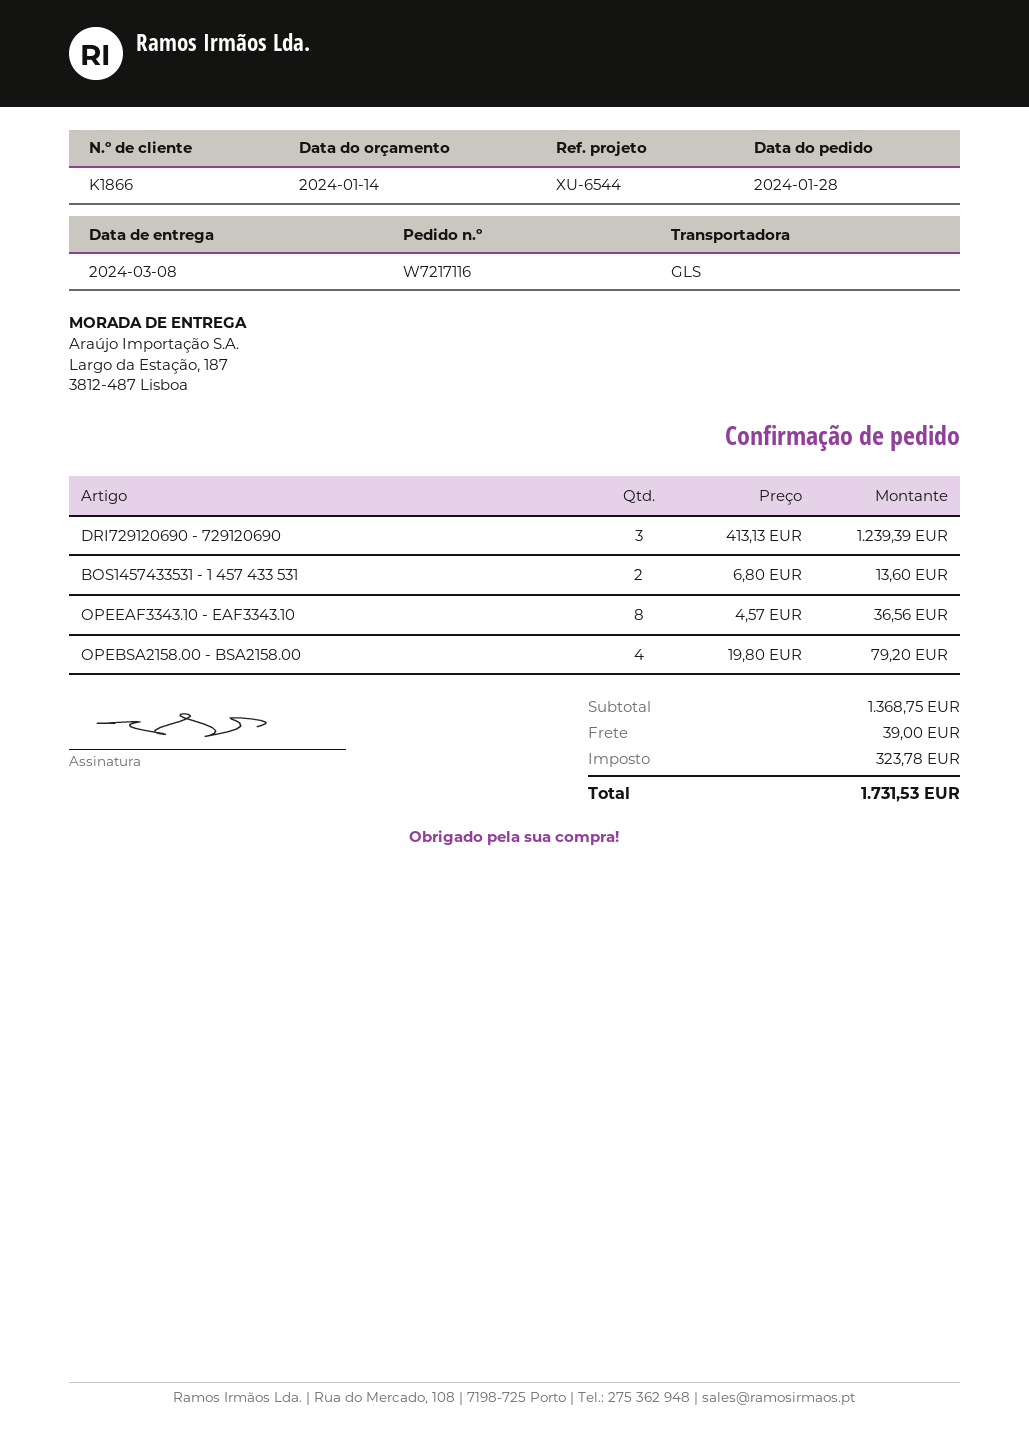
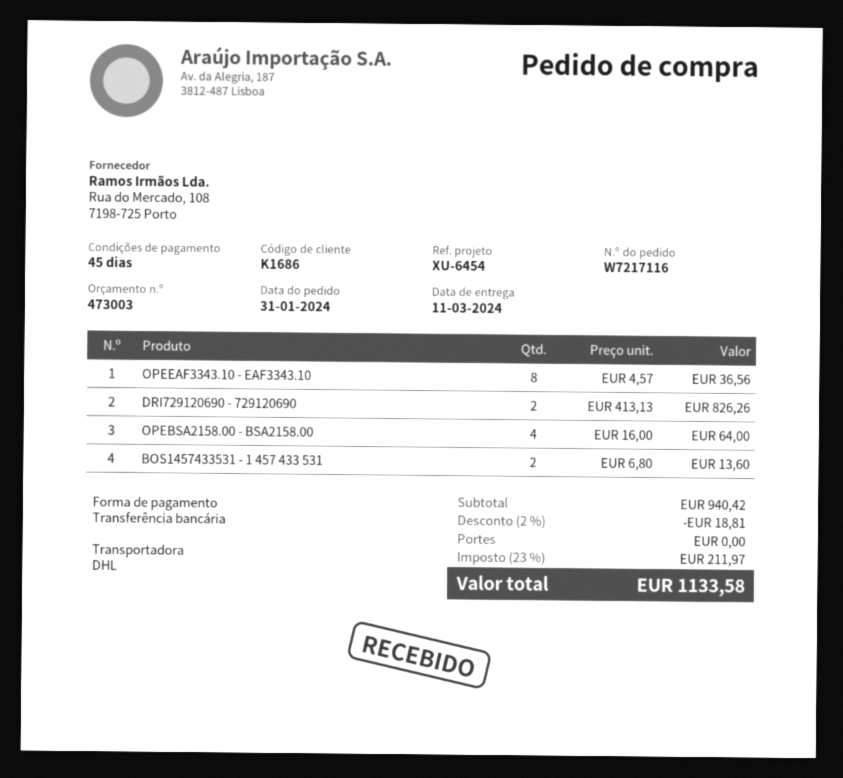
order date: 2024-01-28 -> 2024-01-31
delivery date: 2024-03-08 -> 2024-03-11
customer number: K1866 -> K1686
reference: XU-6544 -> XU-6454
shipping method: GLS -> DHL
DRI729120690 - 729120690: 3 x 413.13 = 1239.39 -> 2 x 413.13 = 826.26
OPEBSA2158.00 - BSA2158.00: 4 x 19.80 = 79.20 -> 4 x 16.00 = 64.00
subtotal: 1368.75 -> 940.42
discount: none -> 2% = 18.81
shipping: 39.00 -> 0.00
tax: 323.78 -> 211.97
total: 1731.53 -> 1133.58

